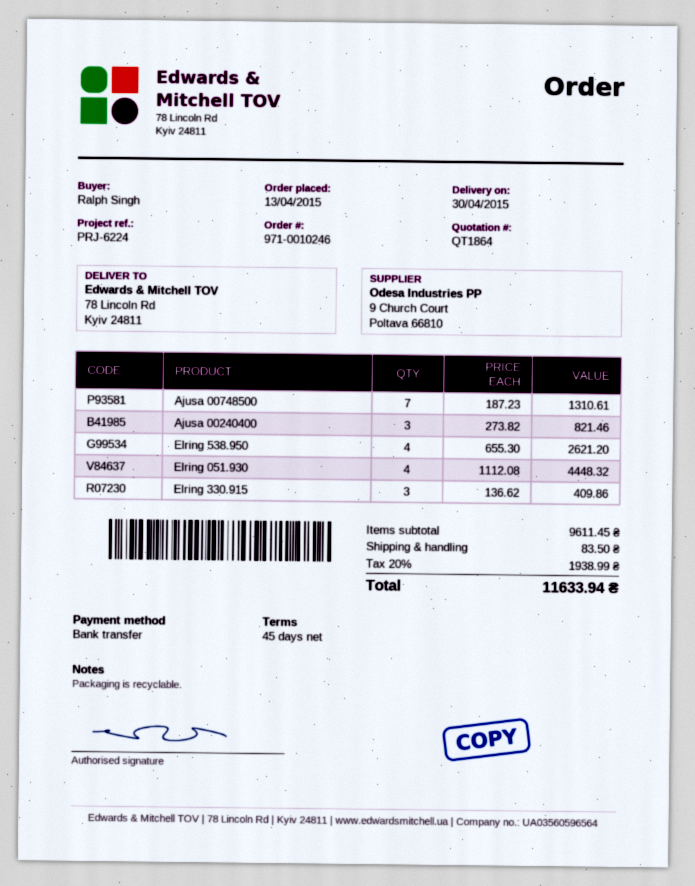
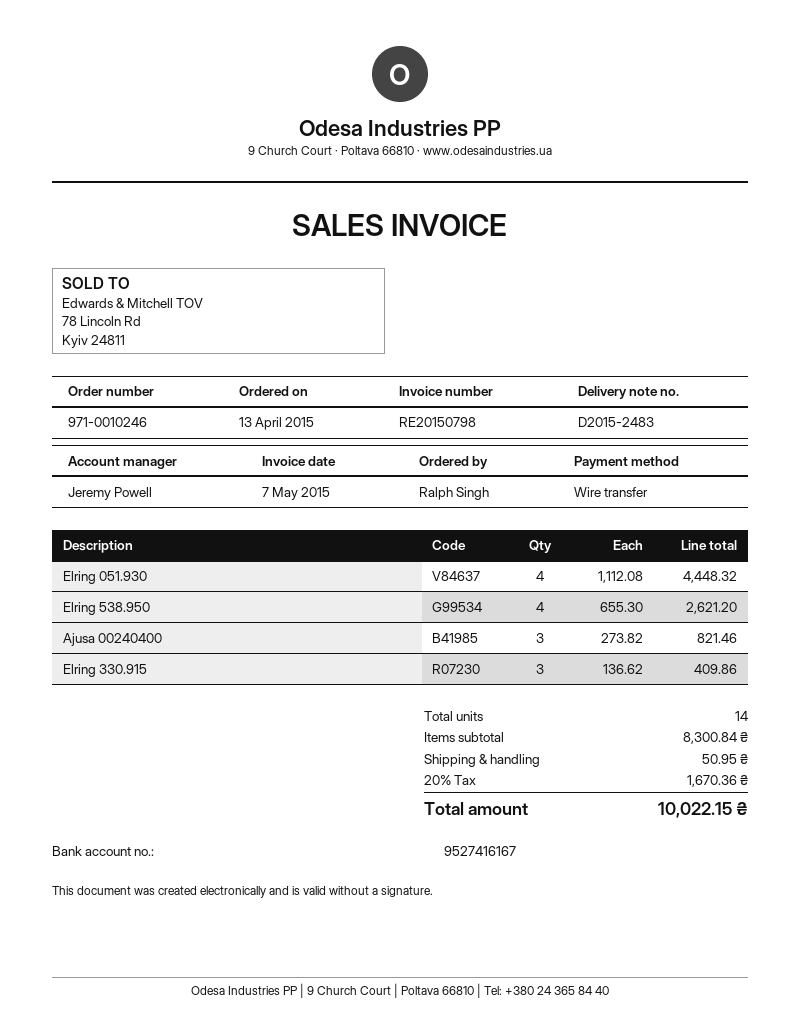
Ajusa 00748500: 7 x 187.23 = 1310.61 -> none
subtotal: 9611.45 -> 8300.84
shipping: 83.50 -> 50.95
tax: 20% = 1938.99 -> 20% = 1670.36
total: 11633.94 -> 10022.15

